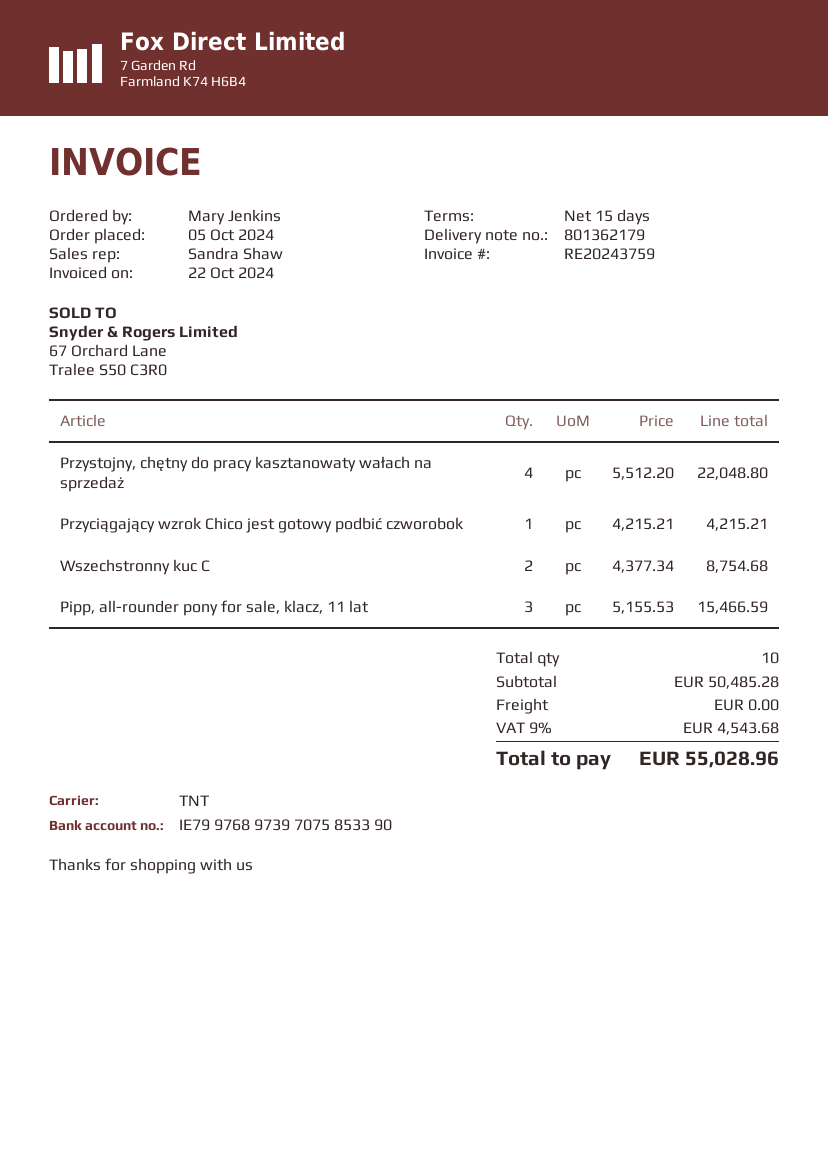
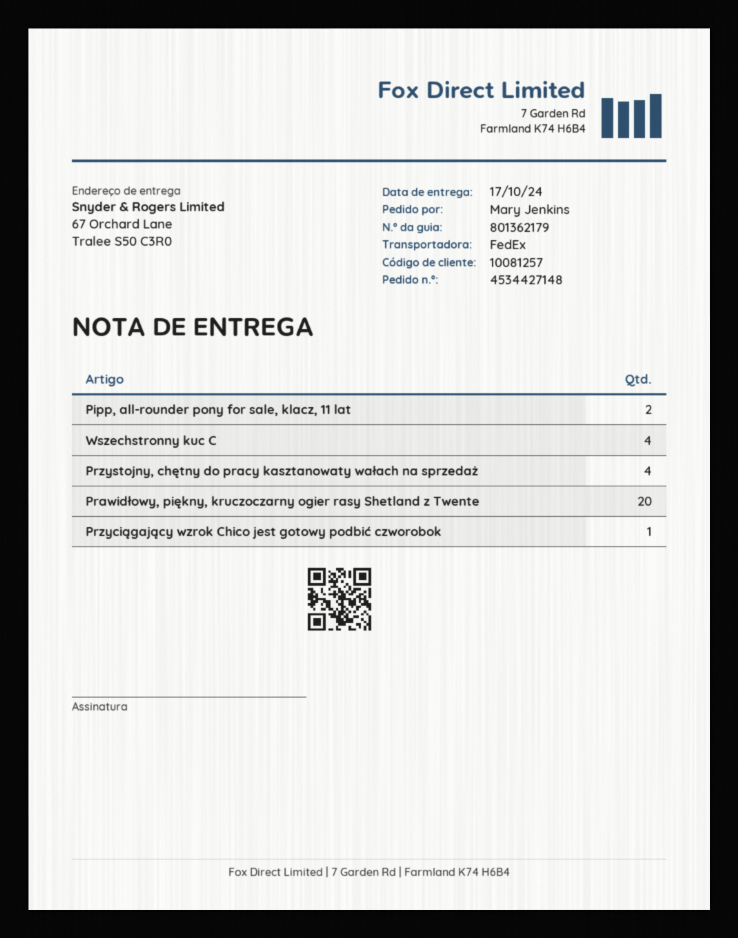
shipping method: TNT -> FedEx
Wszechstronny kuc C: 2 -> 4
Pipp, all-rounder pony for sale, klacz, 11 lat: 3 -> 2
Prawidłowy, piękny, kruczoczarny ogier rasy Shetland z Twente: none -> 20

